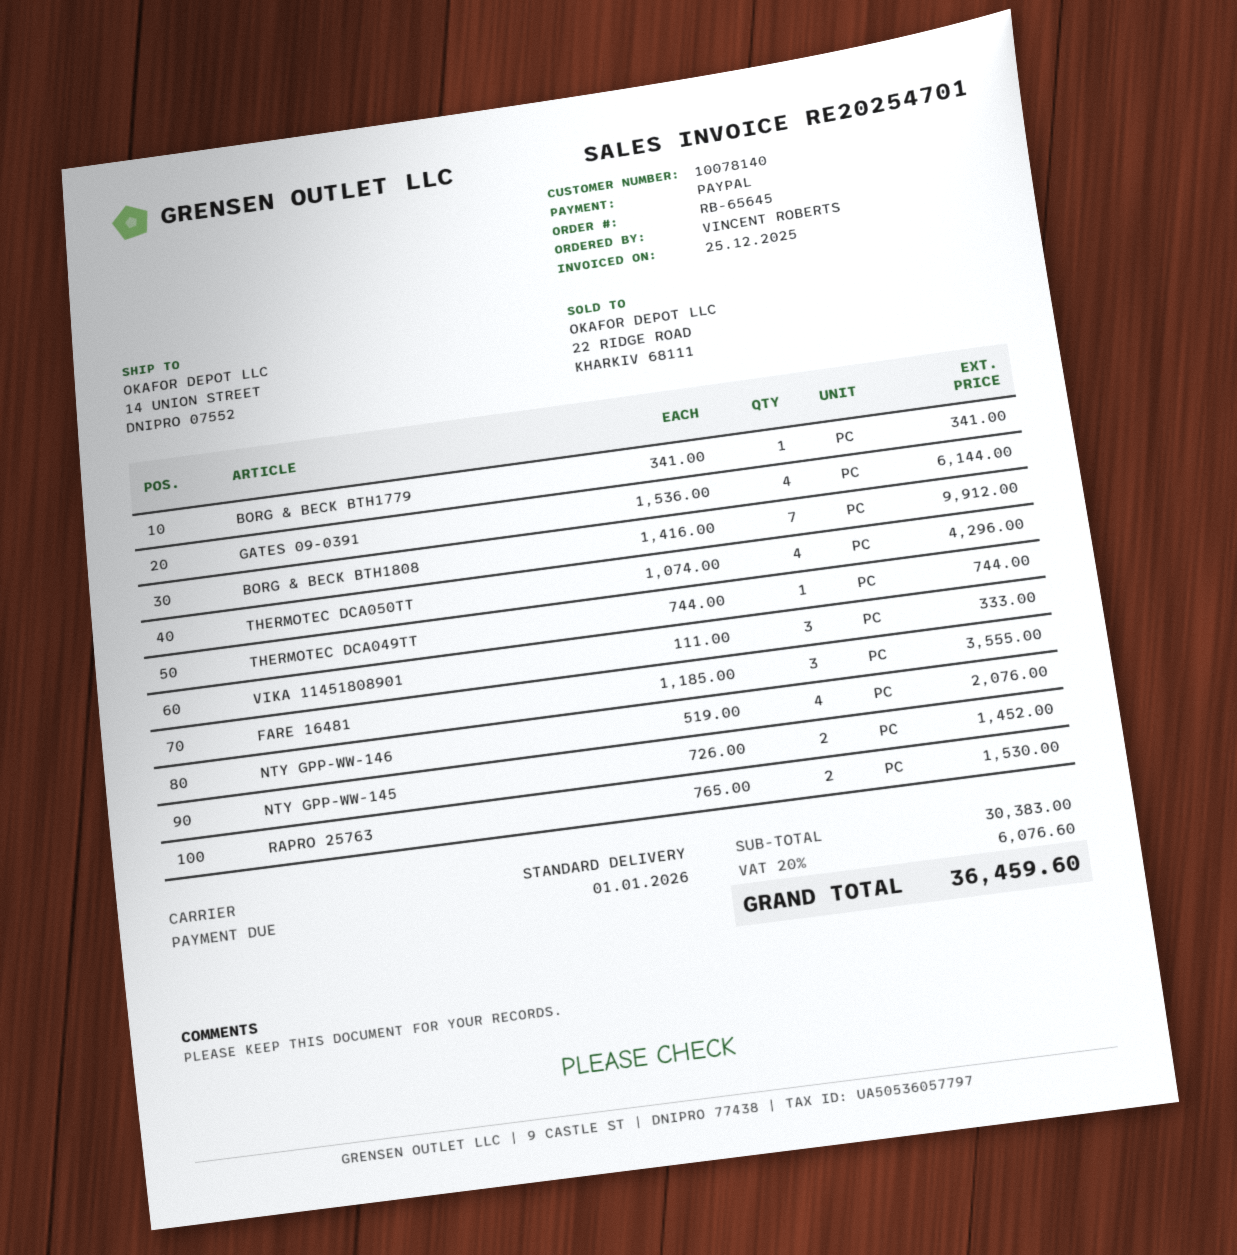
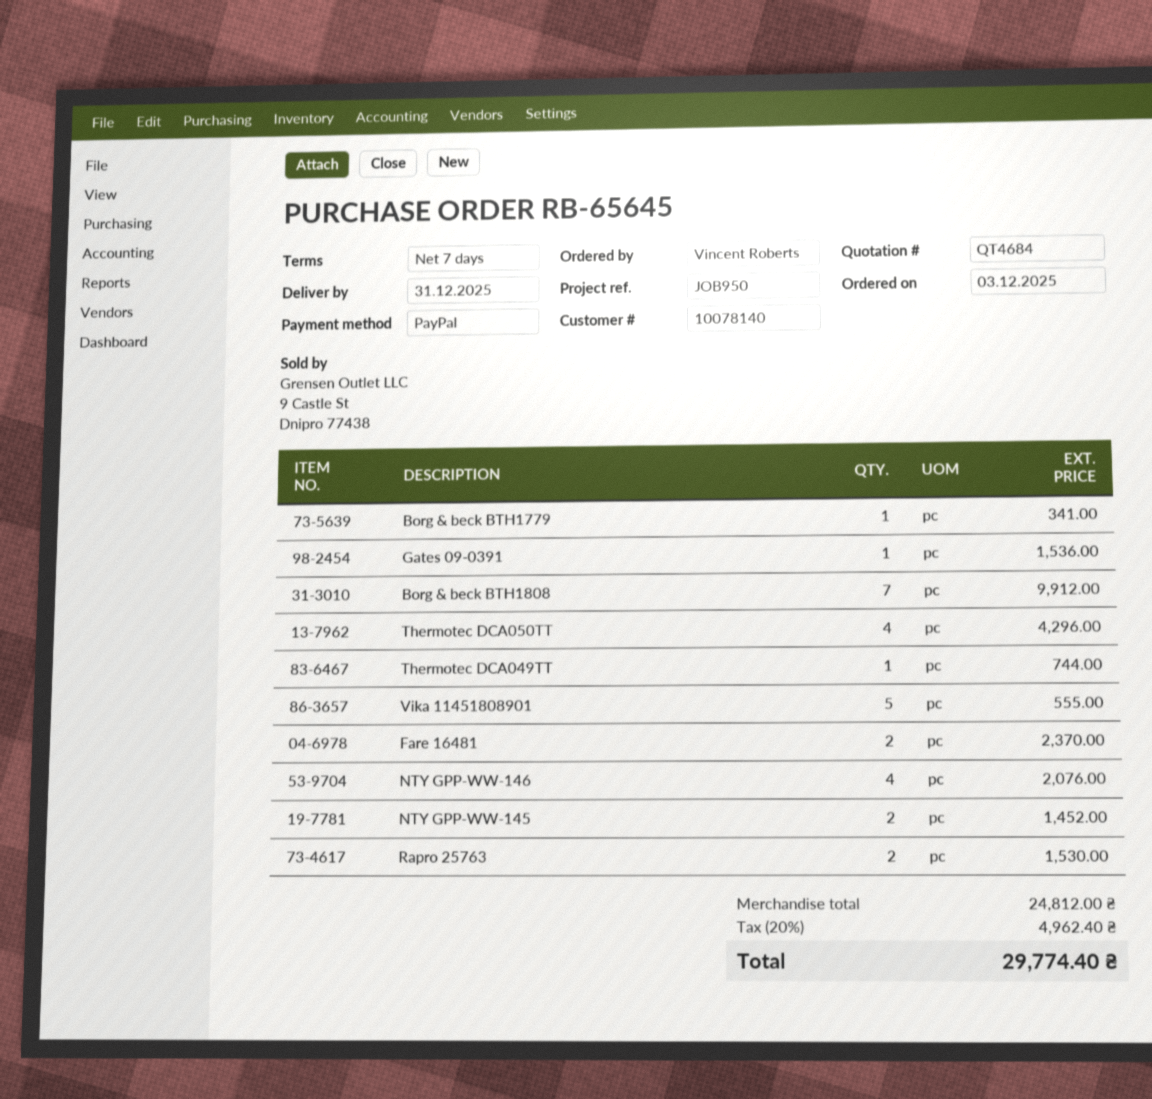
GATES 09-0391: 4 for 6144.00 -> 1 for 1536.00
VIKA 11451808901: 3 for 333.00 -> 5 for 555.00
FARE 16481: 3 for 3555.00 -> 2 for 2370.00
subtotal: 30383.00 -> 24812.00
tax: 20% = 6076.60 -> 20% = 4962.40
total: 36459.60 -> 29774.40

